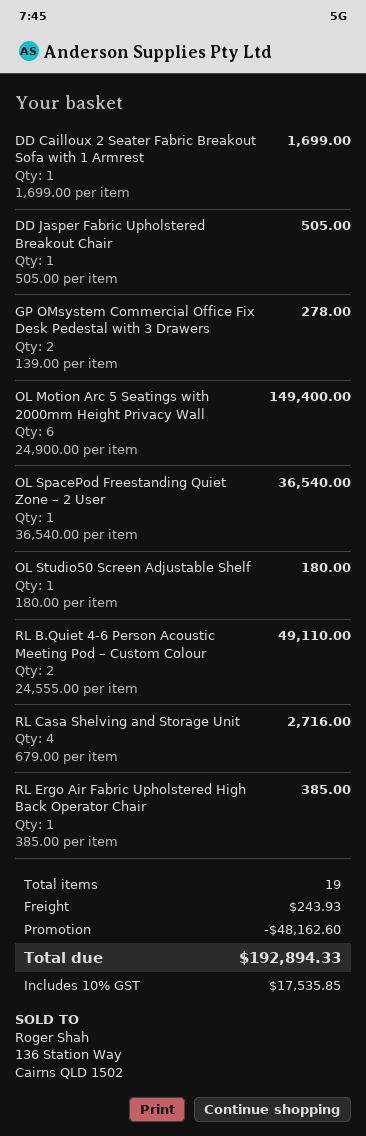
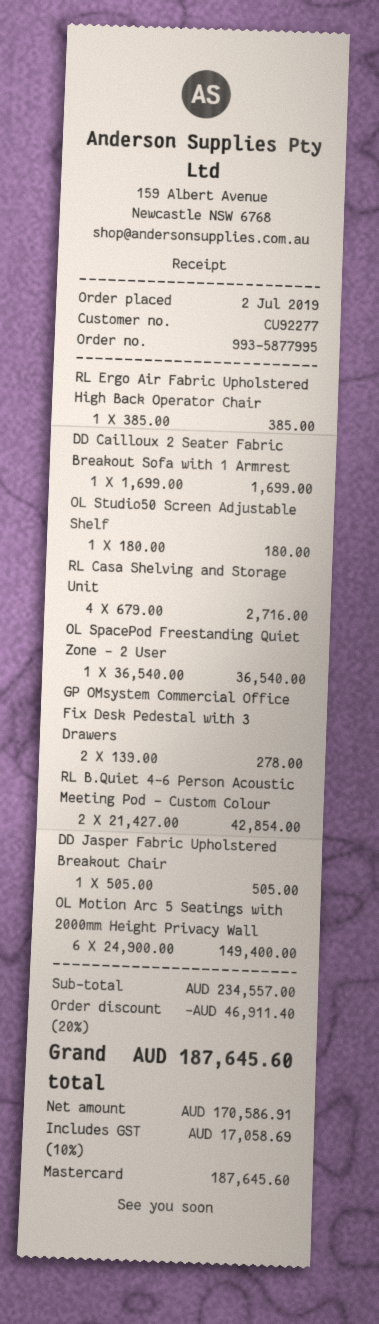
RL B.Quiet 4-6 Person Acoustic Meeting Pod – Custom Colour: 2 x 24555.00 = 49110.00 -> 2 x 21427.00 = 42854.00
discount: 48162.60 -> 46911.40
shipping: 243.93 -> none
tax: 10% = 17535.85 -> 10% = 17058.69
total: 192894.33 -> 187645.60

